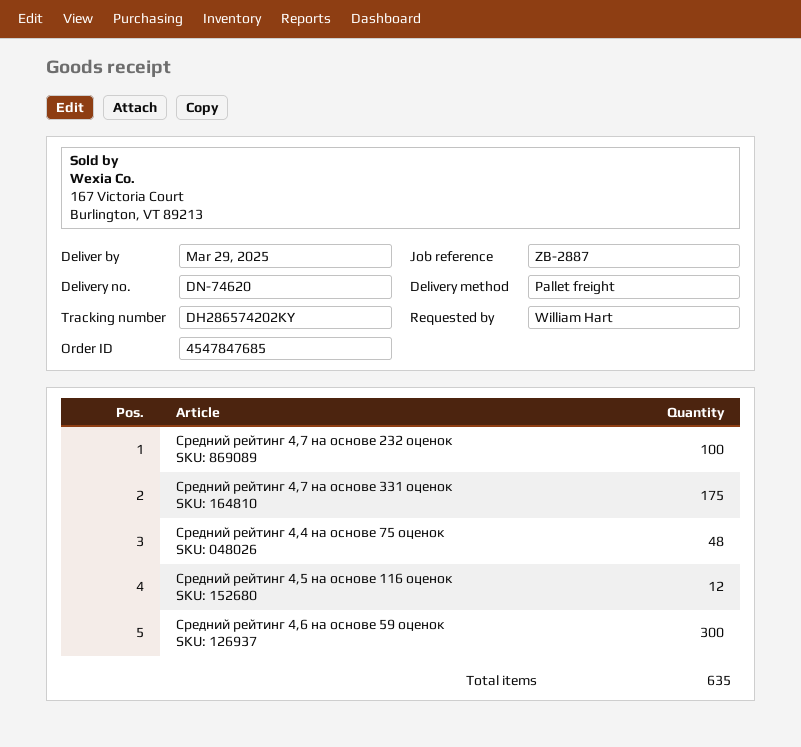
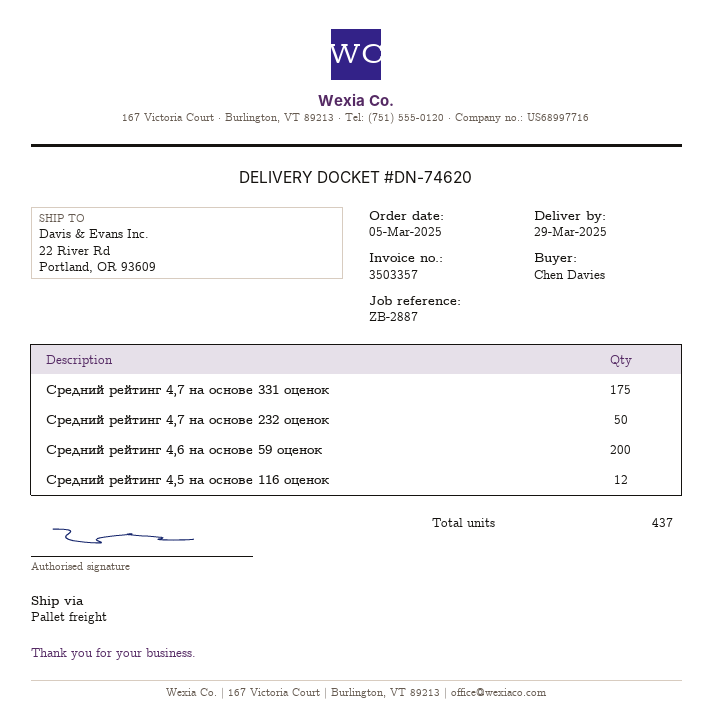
ordered by: William Hart -> Chen Davies
Средний рейтинг 4,7 на основе 232 оценок: 100 -> 50
Средний рейтинг 4,4 на основе 75 оценок: 48 -> none
Средний рейтинг 4,6 на основе 59 оценок: 300 -> 200
total quantity: 635 -> 437

